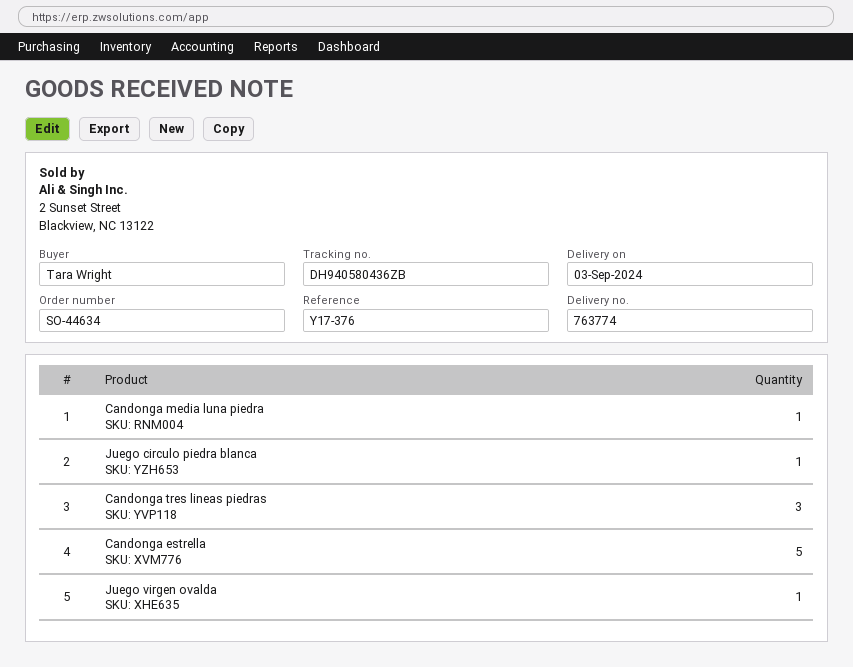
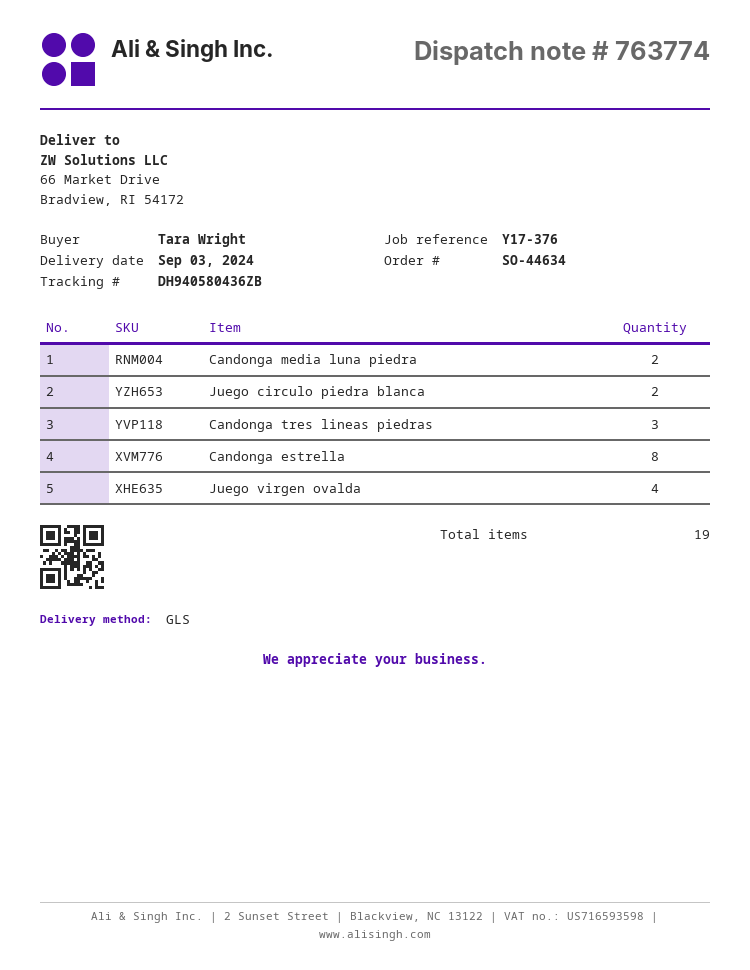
Candonga media luna piedra: 1 -> 2
Juego circulo piedra blanca: 1 -> 2
Candonga estrella: 5 -> 8
Juego virgen ovalda: 1 -> 4

